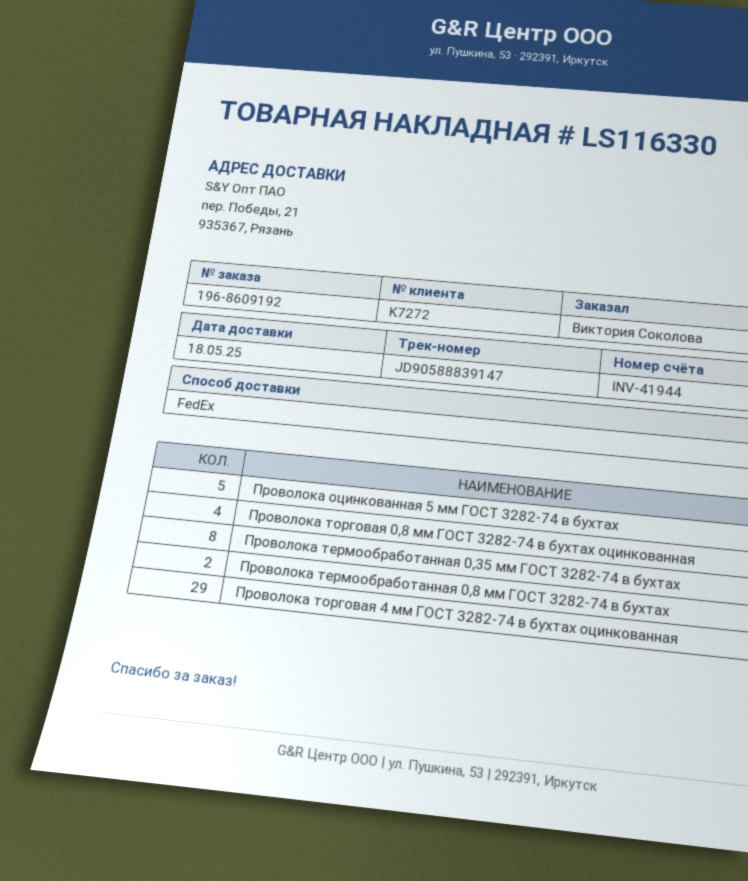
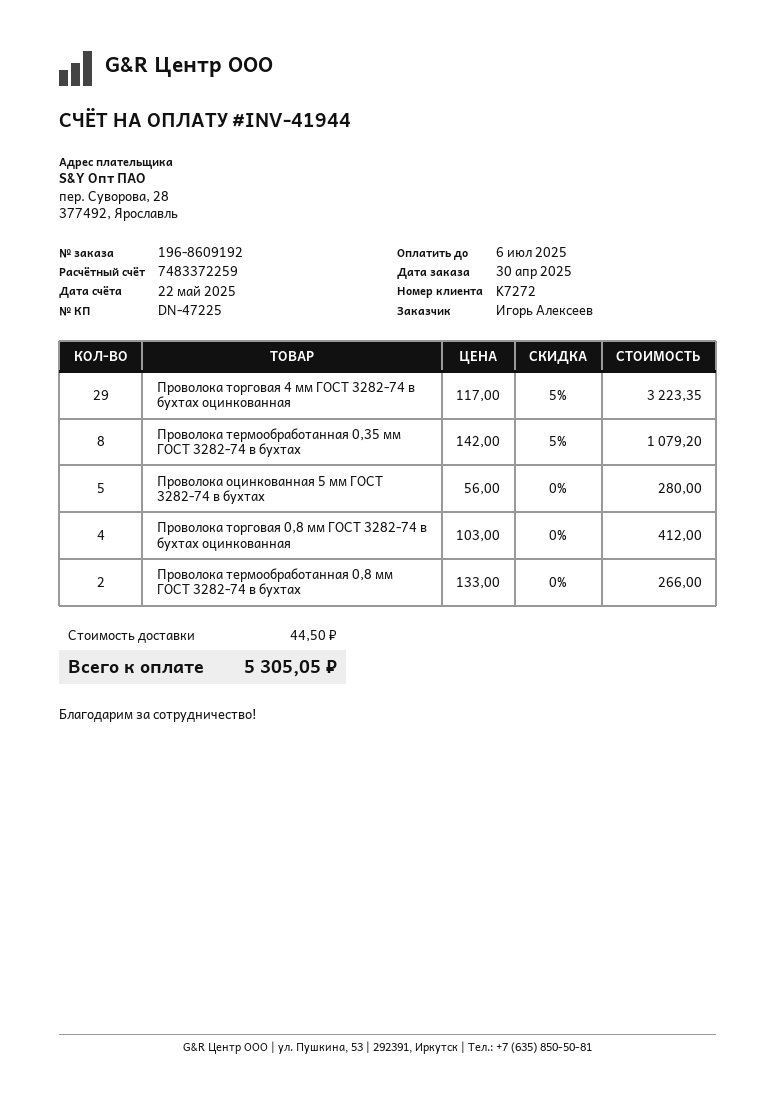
ordered by: Виктория Соколова -> Игорь Алексеев

